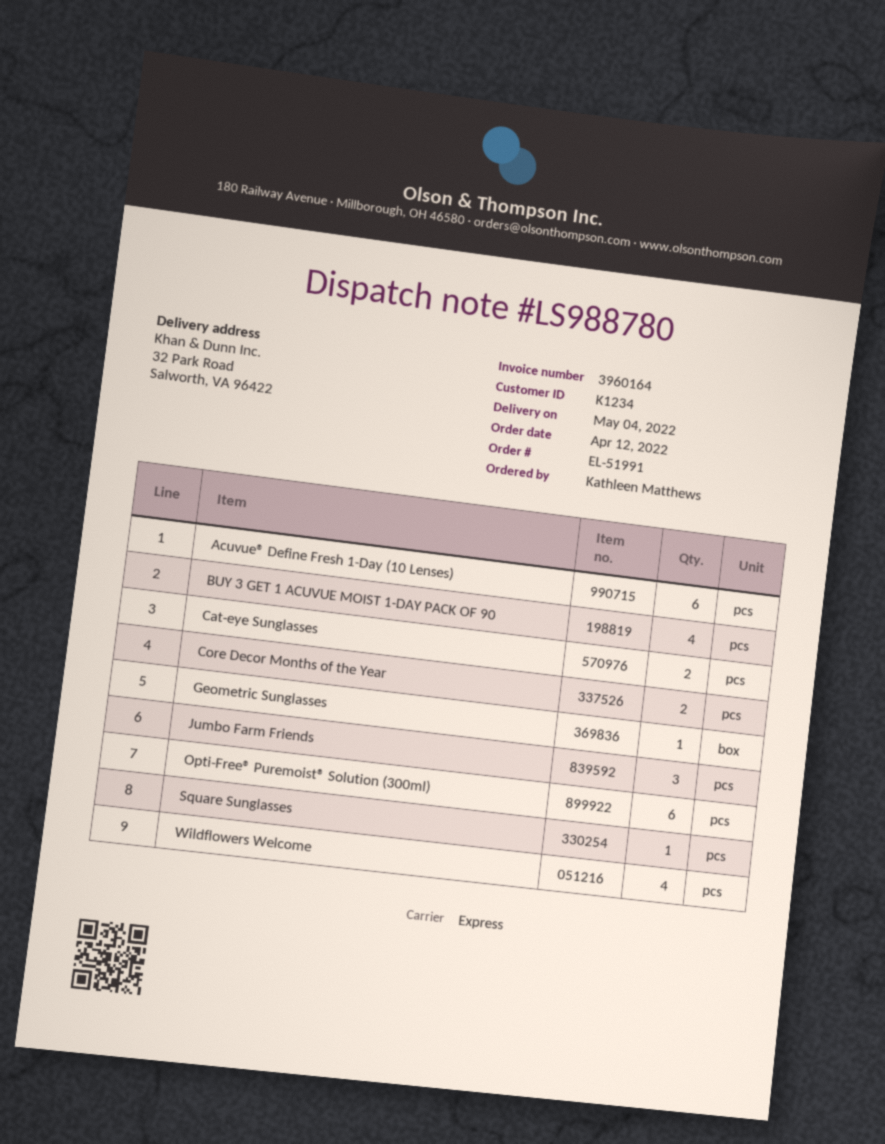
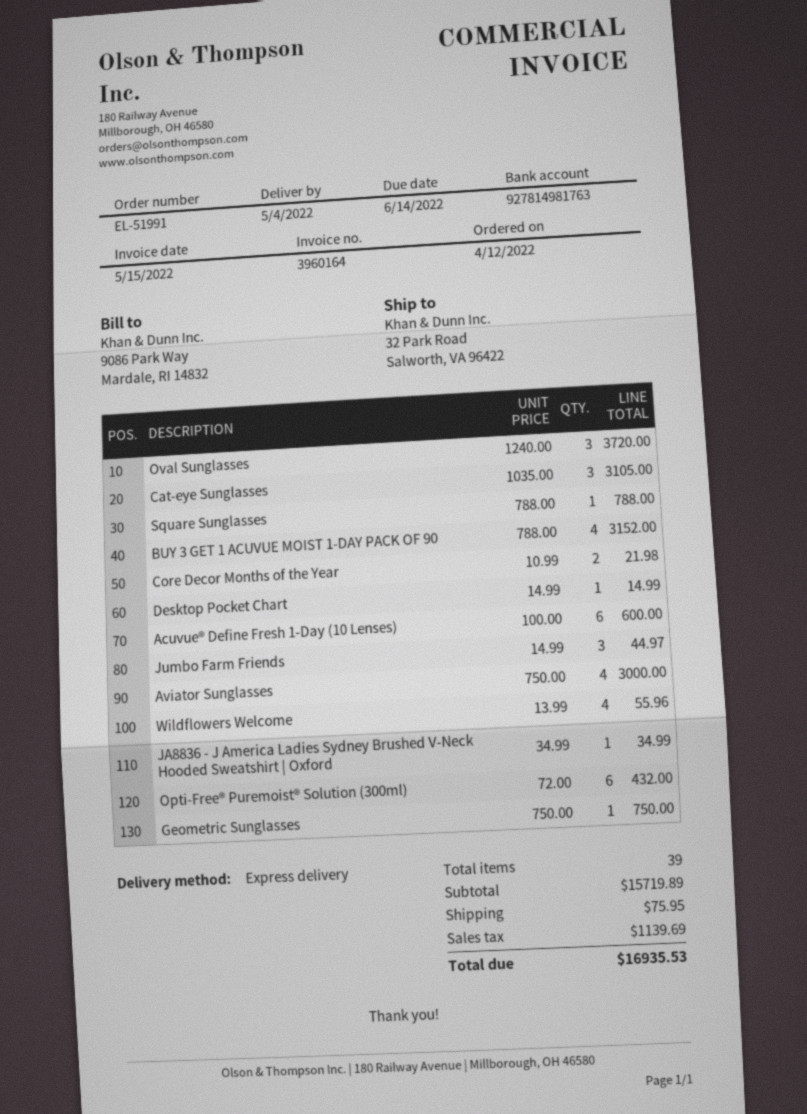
Cat-eye Sunglasses: 2 -> 3
Oval Sunglasses: none -> 3
Desktop Pocket Chart: none -> 1
Aviator Sunglasses: none -> 4
JA8836 - J America Ladies Sydney Brushed V-Neck Hooded Sweatshirt | Oxford: none -> 1

